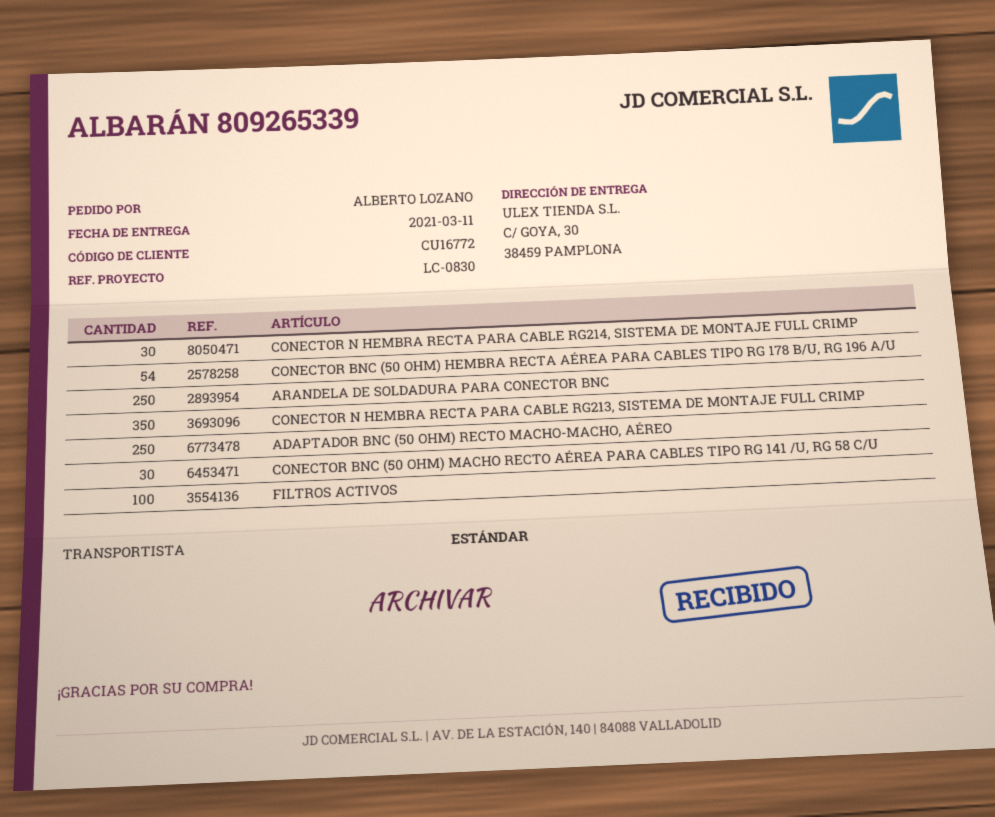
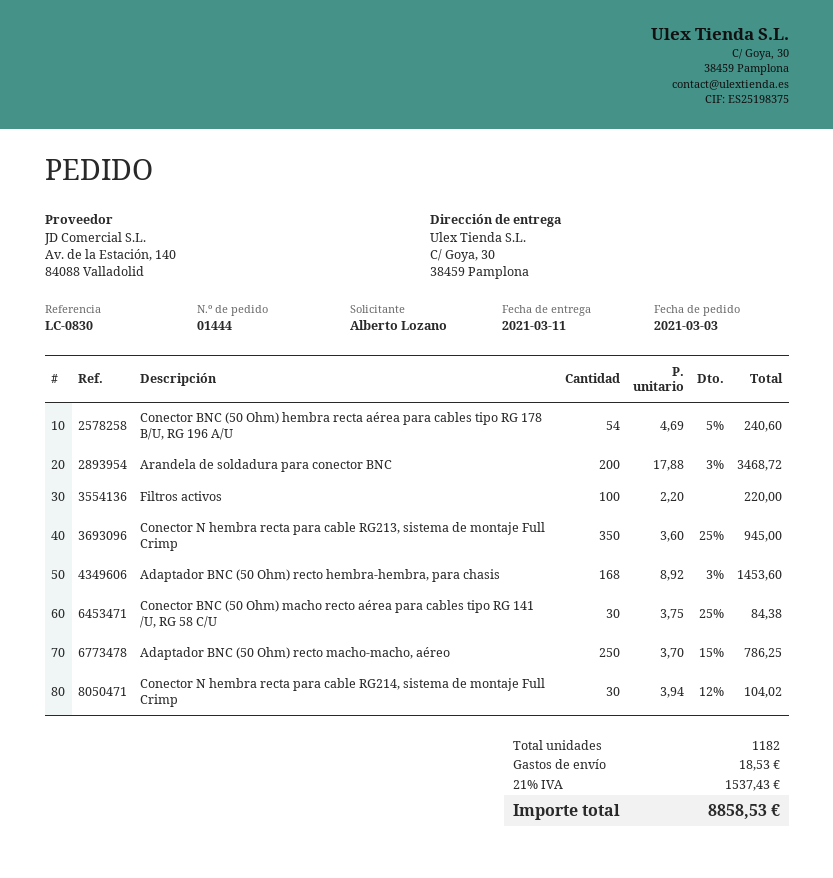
ARANDELA DE SOLDADURA PARA CONECTOR BNC: 250 -> 200
Adaptador BNC (50 Ohm) recto hembra-hembra, para chasis: none -> 168

